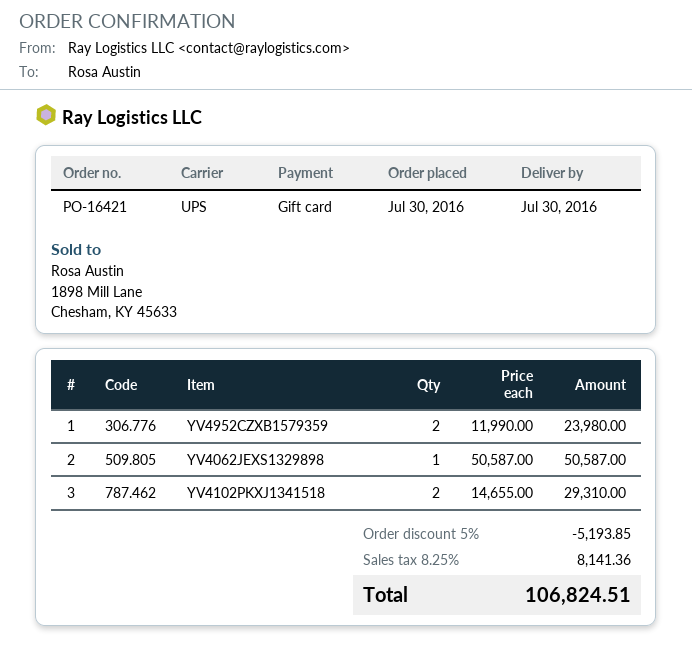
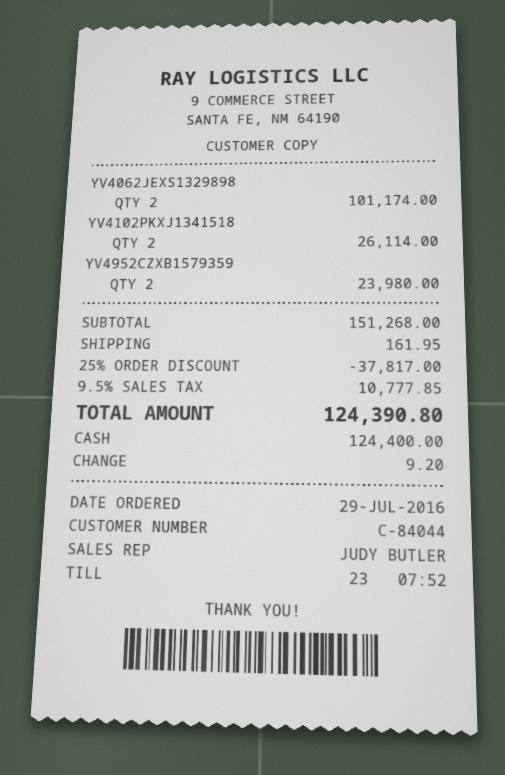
order date: 2016-07-30 -> 2016-07-29
payment method: gift card -> cash
YV4062JEXS1329898: 1 for 50587.00 -> 2 for 101174.00
YV4102PKXJ1341518: 2 for 29310.00 -> 2 for 26114.00
discount: 5% = 5193.85 -> 25% = 37817.00
shipping: none -> 161.95
tax: 8.25% = 8141.36 -> 9.5% = 10777.85
total: 106824.51 -> 124390.80

